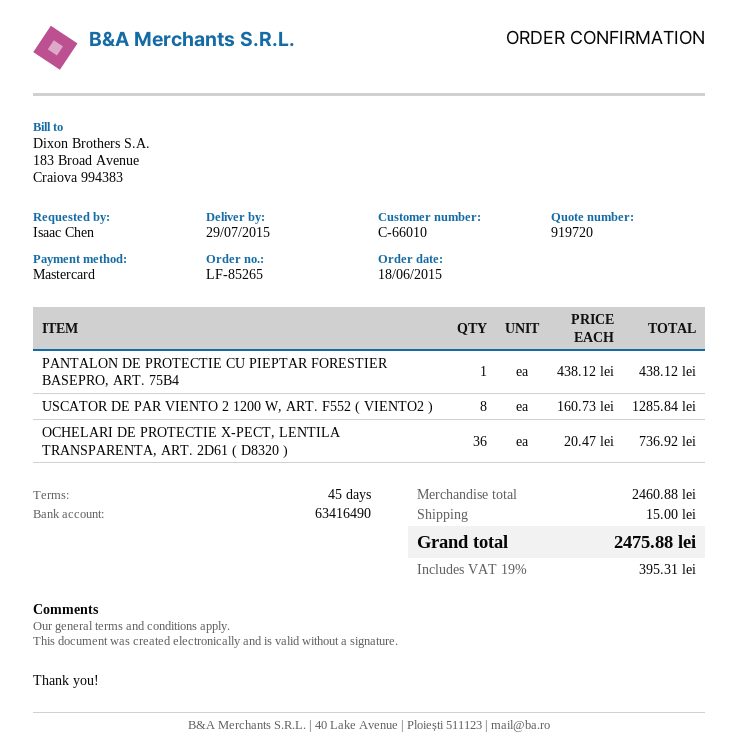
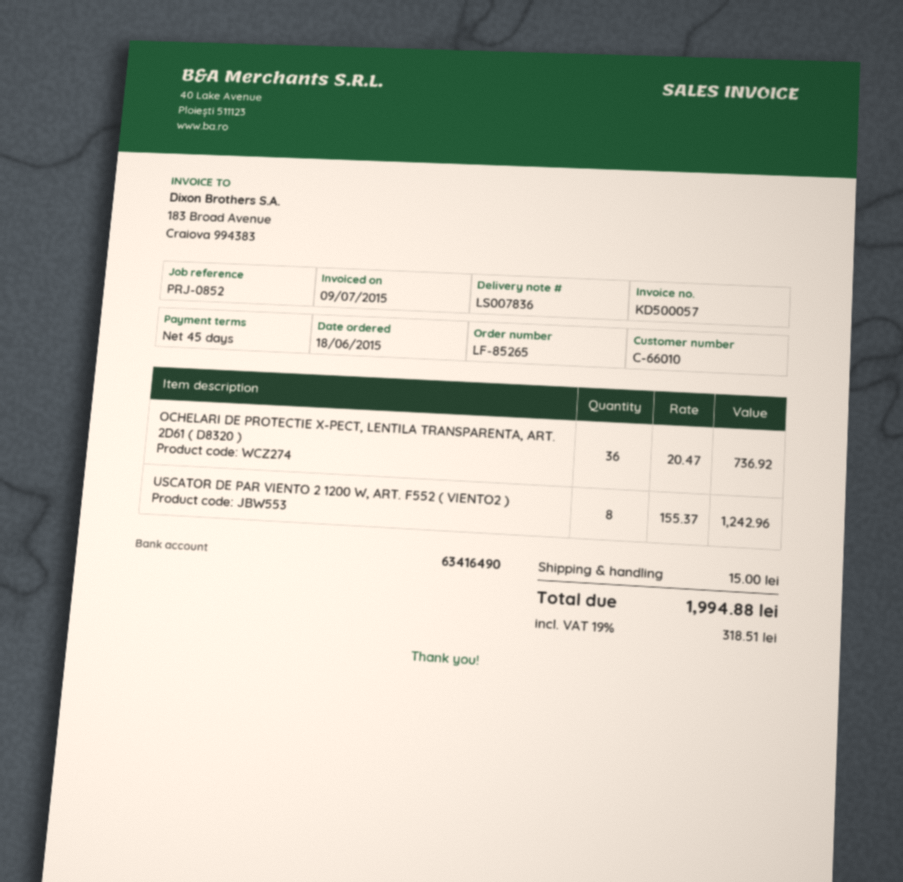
PANTALON DE PROTECTIE CU PIEPTAR FORESTIER BASEPRO, ART. 75B4: 1 x 438.12 = 438.12 -> none
USCATOR DE PAR VIENTO 2 1200 W, ART. F552 ( VIENTO2 ): 8 x 160.73 = 1285.84 -> 8 x 155.37 = 1242.96
tax: 19% = 395.31 -> 19% = 318.51
total: 2475.88 -> 1994.88

